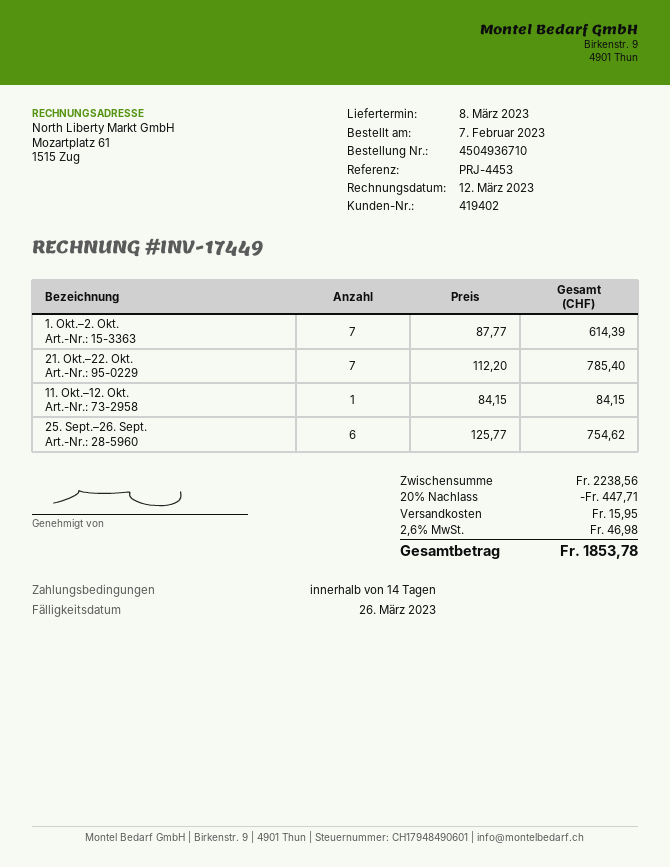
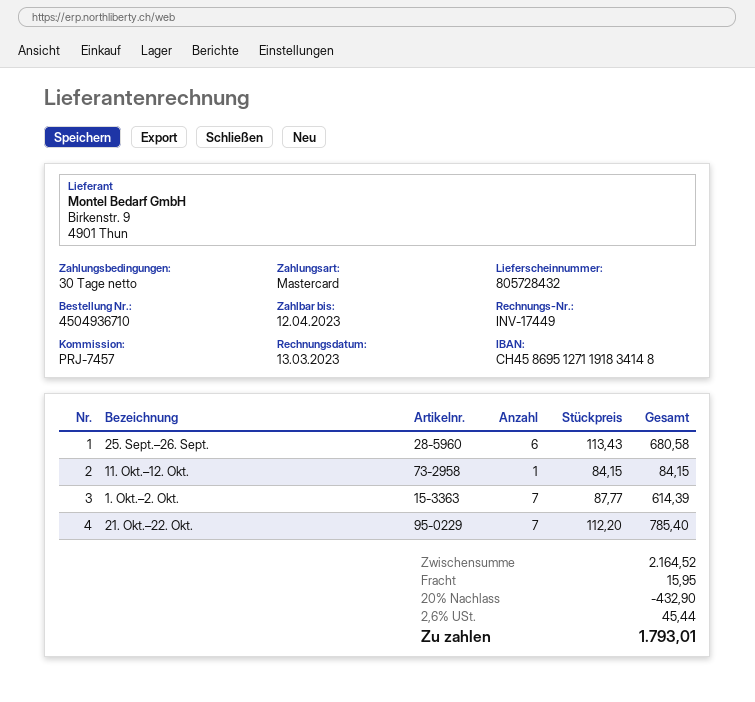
invoice date: 2023-03-12 -> 2023-03-13
payment terms: 14 days -> 30 days
due date: 2023-03-26 -> 2023-04-12
reference: PRJ-4453 -> PRJ-7457
25. Sept.–26. Sept.: 6 x 125.77 = 754.62 -> 6 x 113.43 = 680.58
subtotal: 2238.56 -> 2164.52
discount: 20% = 447.71 -> 20% = 432.90
tax: 2.6% = 46.98 -> 2.6% = 45.44
total: 1853.78 -> 1793.01

